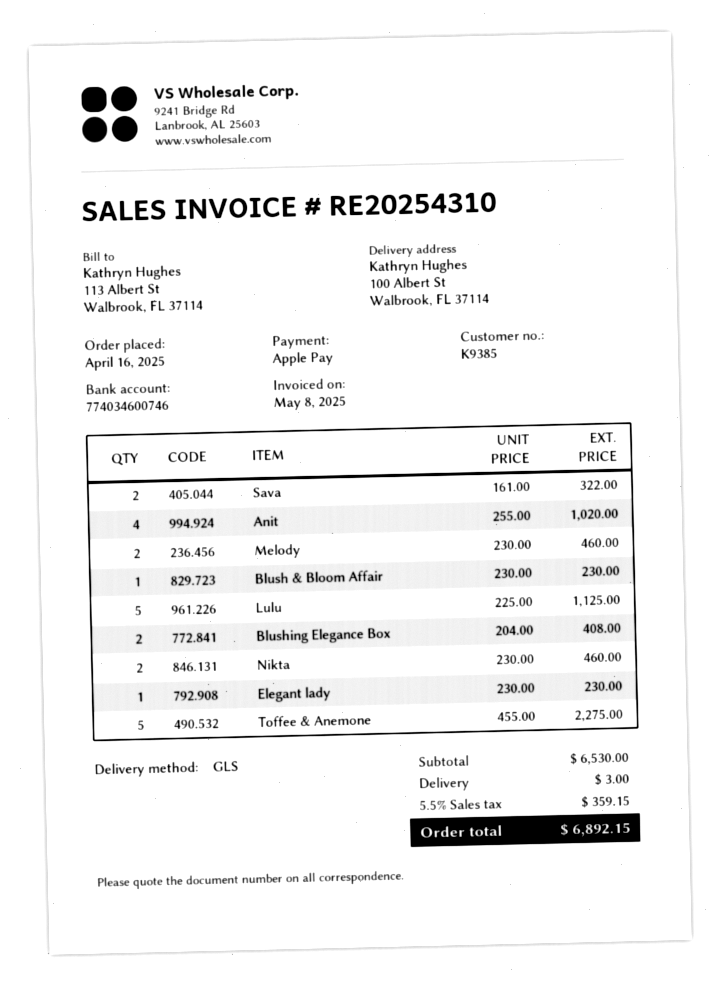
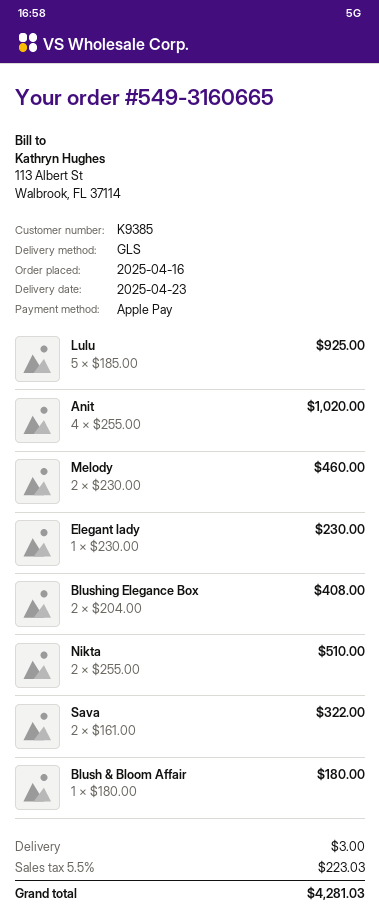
Blush & Bloom Affair: 1 x 230.00 = 230.00 -> 1 x 180.00 = 180.00
Lulu: 5 x 225.00 = 1125.00 -> 5 x 185.00 = 925.00
Nikta: 2 x 230.00 = 460.00 -> 2 x 255.00 = 510.00
Toffee & Anemone: 5 x 455.00 = 2275.00 -> none
tax: 5.5% = 359.15 -> 5.5% = 223.03
total: 6892.15 -> 4281.03

